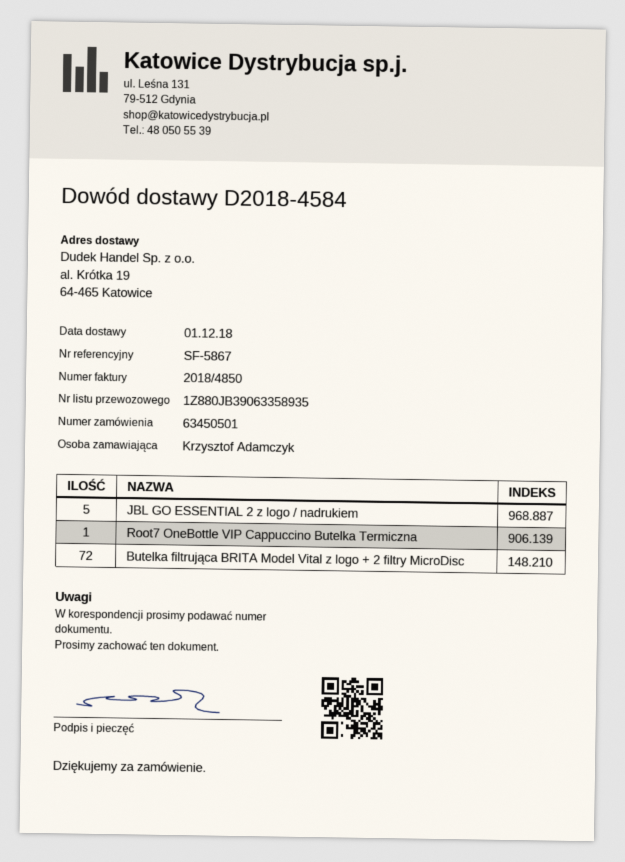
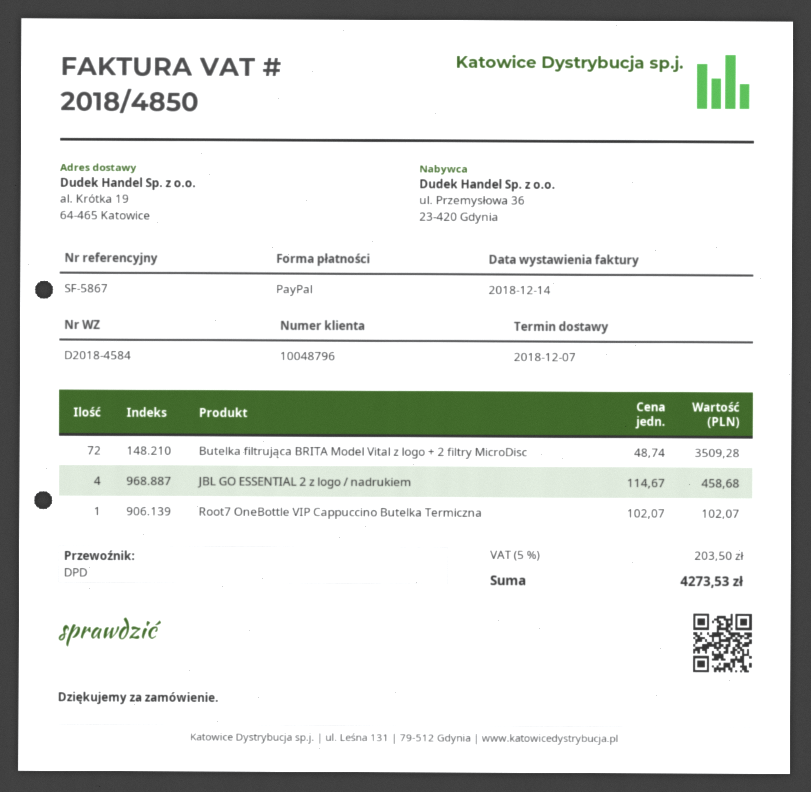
delivery date: 2018-12-01 -> 2018-12-07
JBL GO ESSENTIAL 2 z logo / nadrukiem: 5 -> 4

